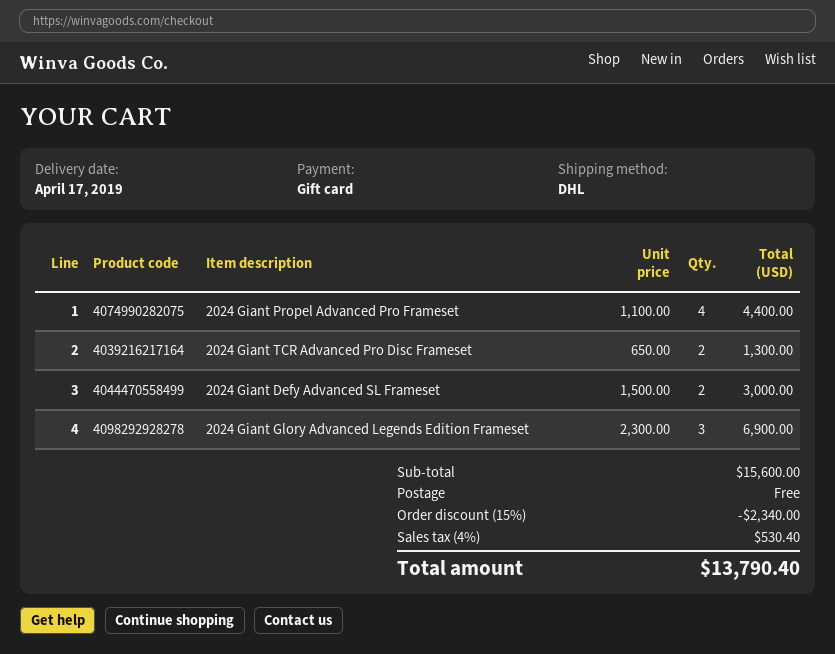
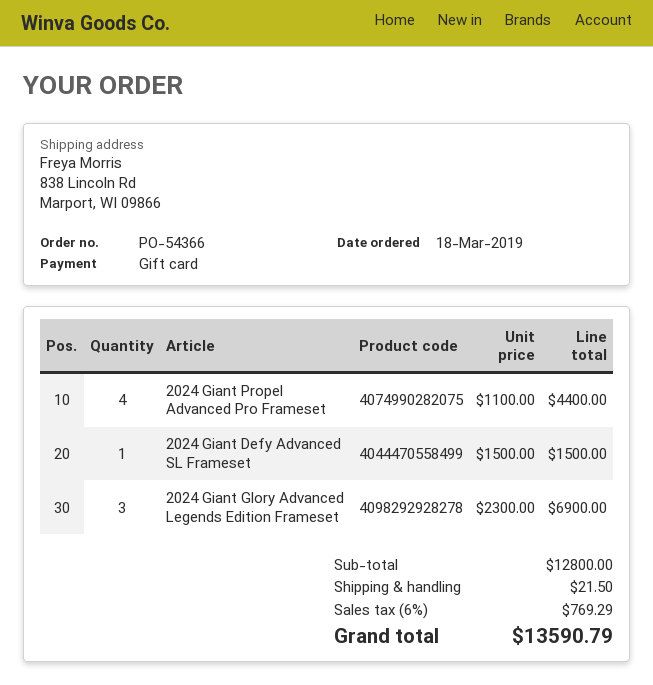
2024 Giant TCR Advanced Pro Disc Frameset: 2 x 650.00 = 1300.00 -> none
2024 Giant Defy Advanced SL Frameset: 2 x 1500.00 = 3000.00 -> 1 x 1500.00 = 1500.00
subtotal: 15600.00 -> 12800.00
discount: 15% = 2340.00 -> none
shipping: 0.00 -> 21.50
tax: 4% = 530.40 -> 6% = 769.29
total: 13790.40 -> 13590.79

